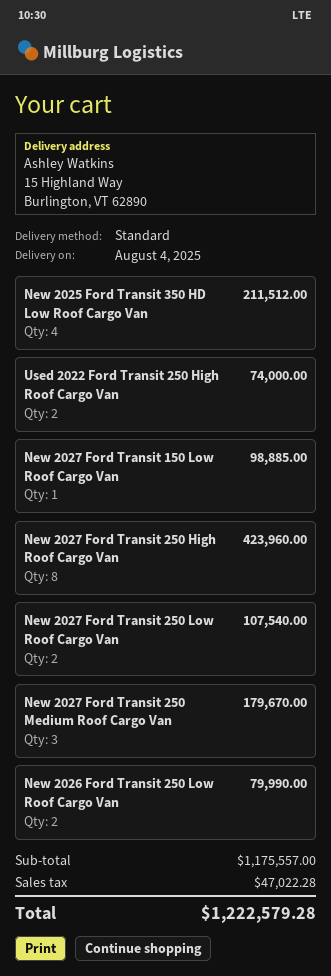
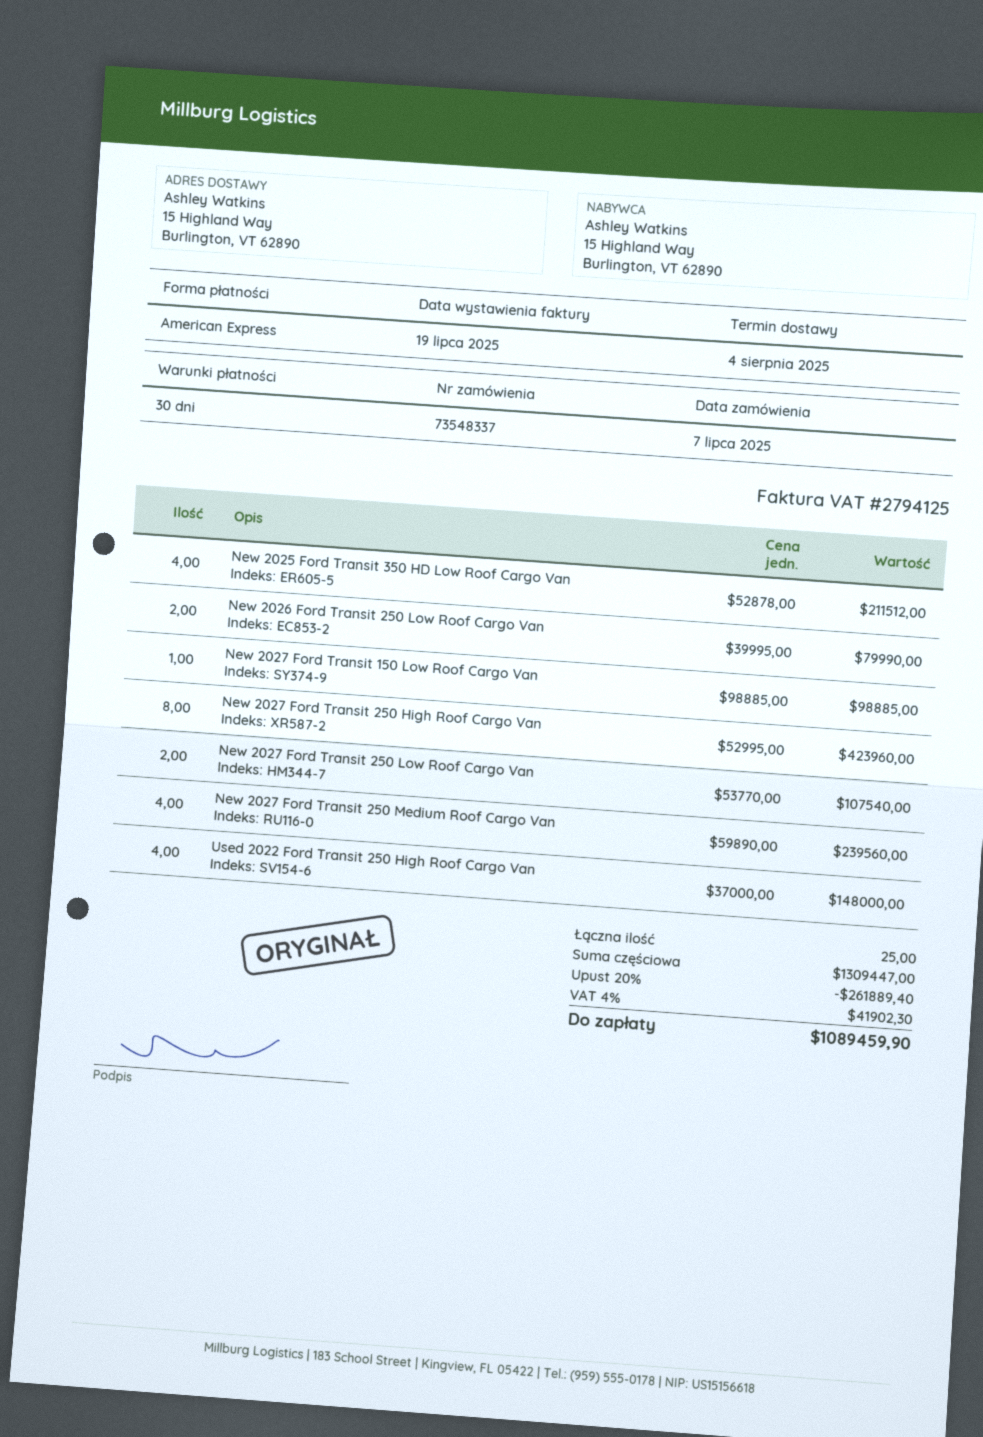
Used 2022 Ford Transit 250 High Roof Cargo Van: 2 for 74000.00 -> 4 for 148000.00
New 2027 Ford Transit 250 Medium Roof Cargo Van: 3 for 179670.00 -> 4 for 239560.00
subtotal: 1175557.00 -> 1309447.00
discount: none -> 20% = 261889.40
tax: 47022.28 -> 41902.30
total: 1222579.28 -> 1089459.90

